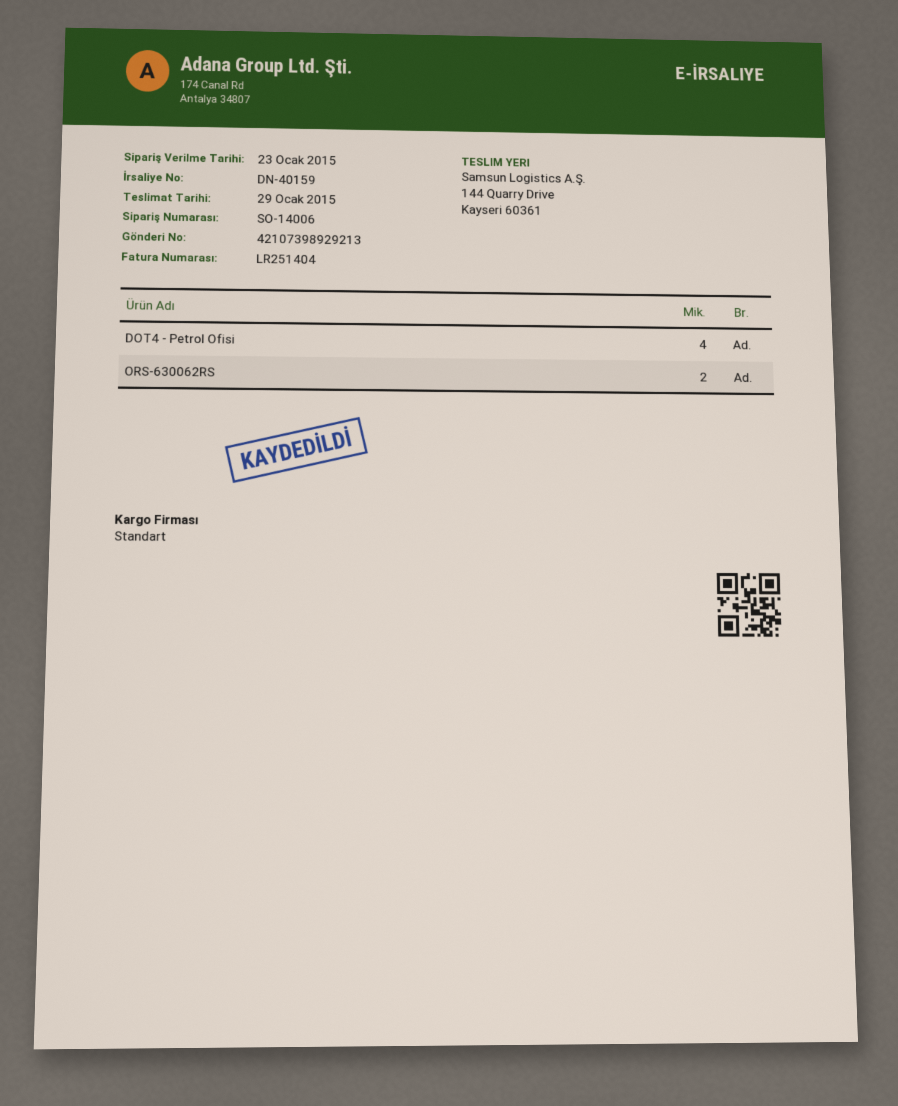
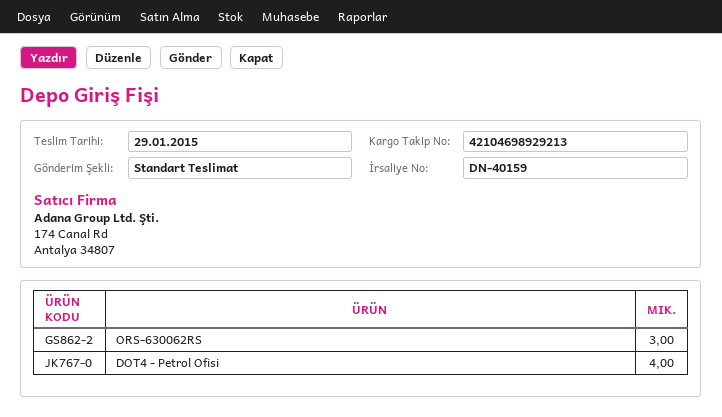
tracking number: 42107398929213 -> 42104698929213
ORS-630062RS: 2 -> 3

